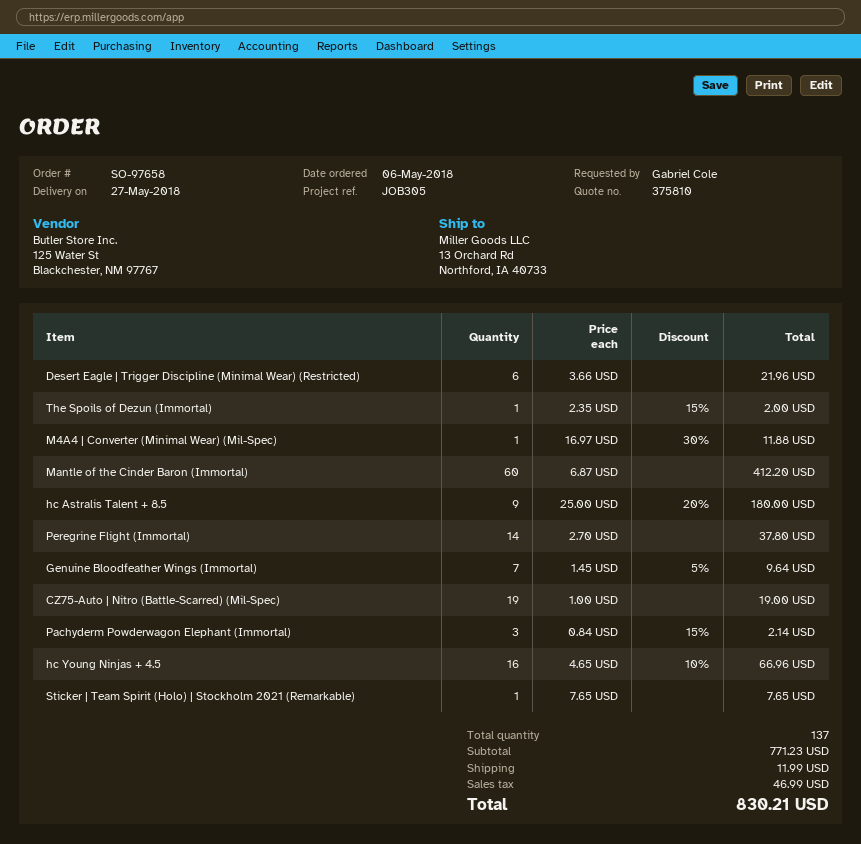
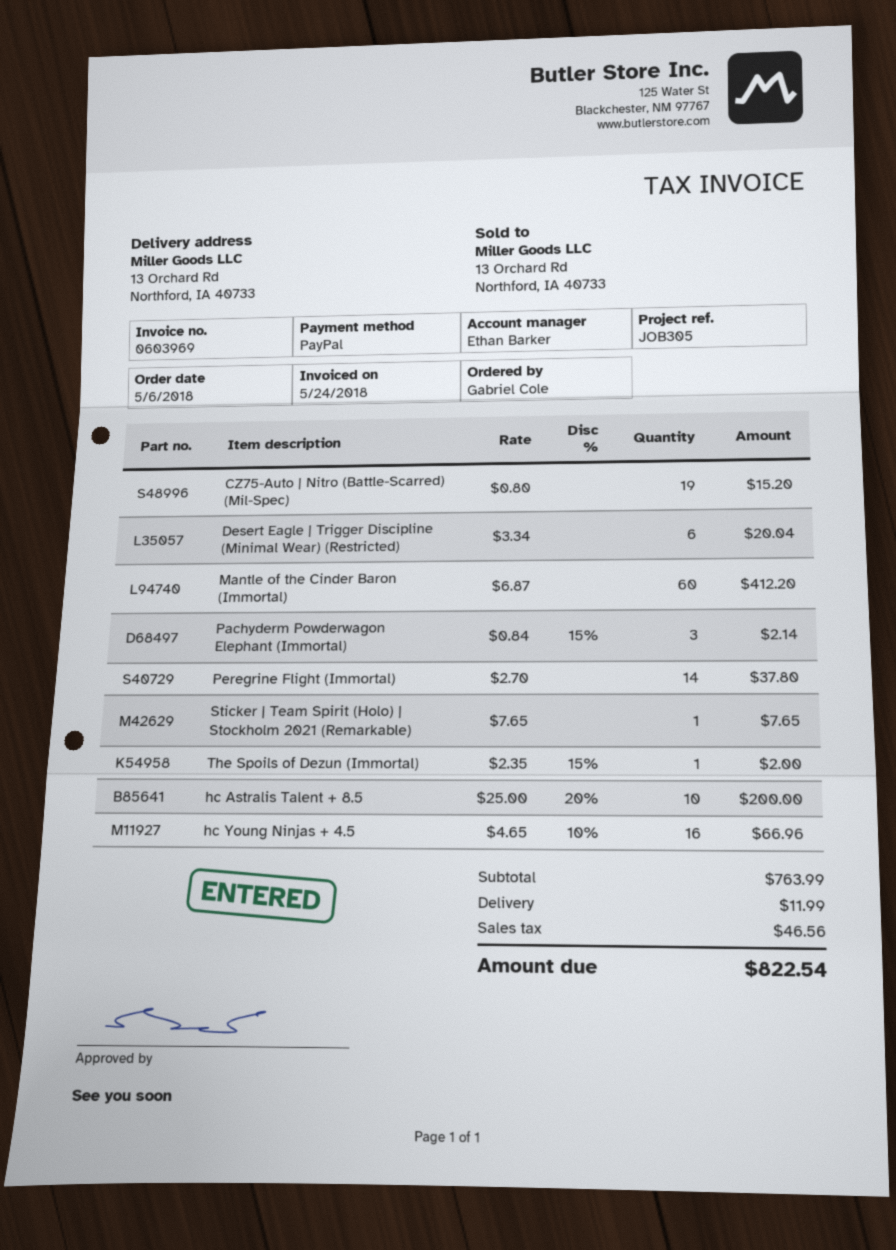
Desert Eagle | Trigger Discipline (Minimal Wear) (Restricted): 6 x 3.66 = 21.96 -> 6 x 3.34 = 20.04
M4A4 | Converter (Minimal Wear) (Mil-Spec): 1 x 16.97 - 30% = 11.88 -> none
hc Astralis Talent + 8.5: 9 x 25.00 - 20% = 180.00 -> 10 x 25.00 - 20% = 200.00
Genuine Bloodfeather Wings (Immortal): 7 x 1.45 - 5% = 9.64 -> none
CZ75-Auto | Nitro (Battle-Scarred) (Mil-Spec): 19 x 1.00 = 19.00 -> 19 x 0.80 = 15.20
subtotal: 771.23 -> 763.99
tax: 46.99 -> 46.56
total: 830.21 -> 822.54

